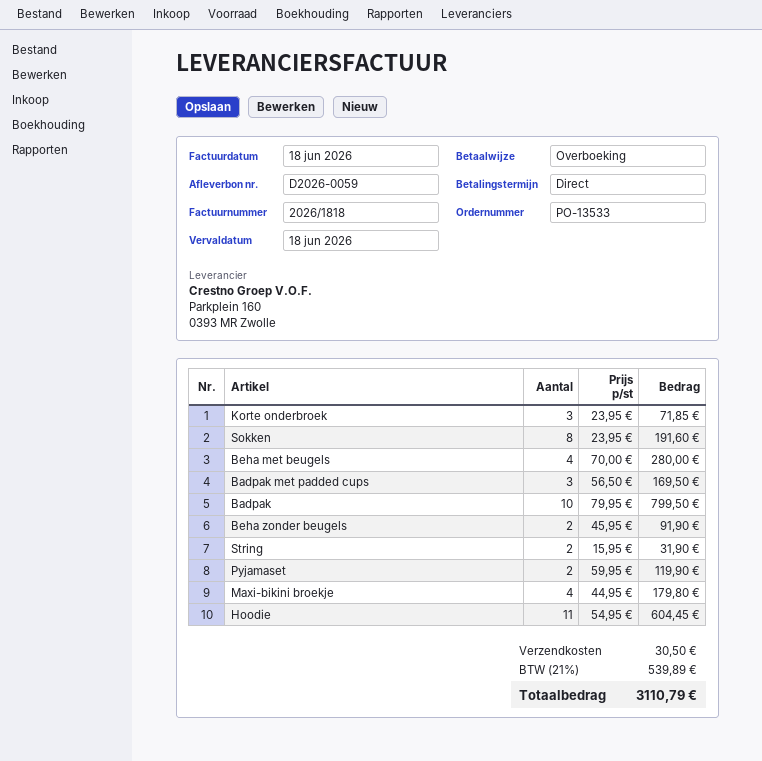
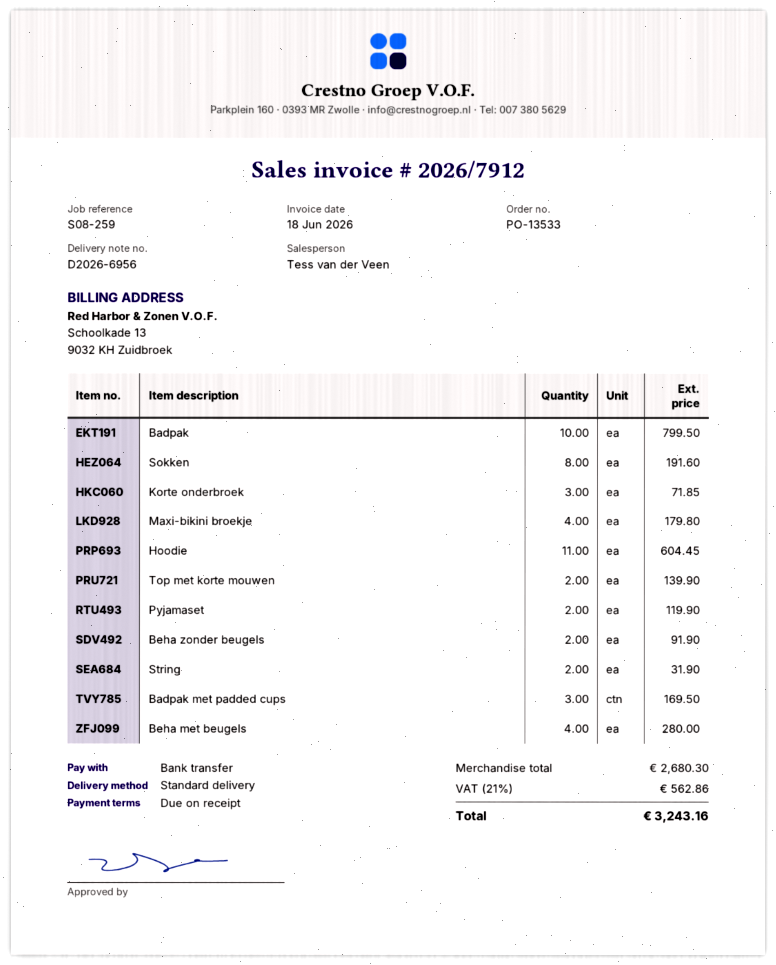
delivery note number: D2026-0059 -> D2026-6956
invoice number: 2026/1818 -> 2026/7912
Top met korte mouwen: none -> 2 for 139.90
shipping: 30.50 -> none
tax: 21% = 539.89 -> 21% = 562.86
total: 3110.79 -> 3243.16

